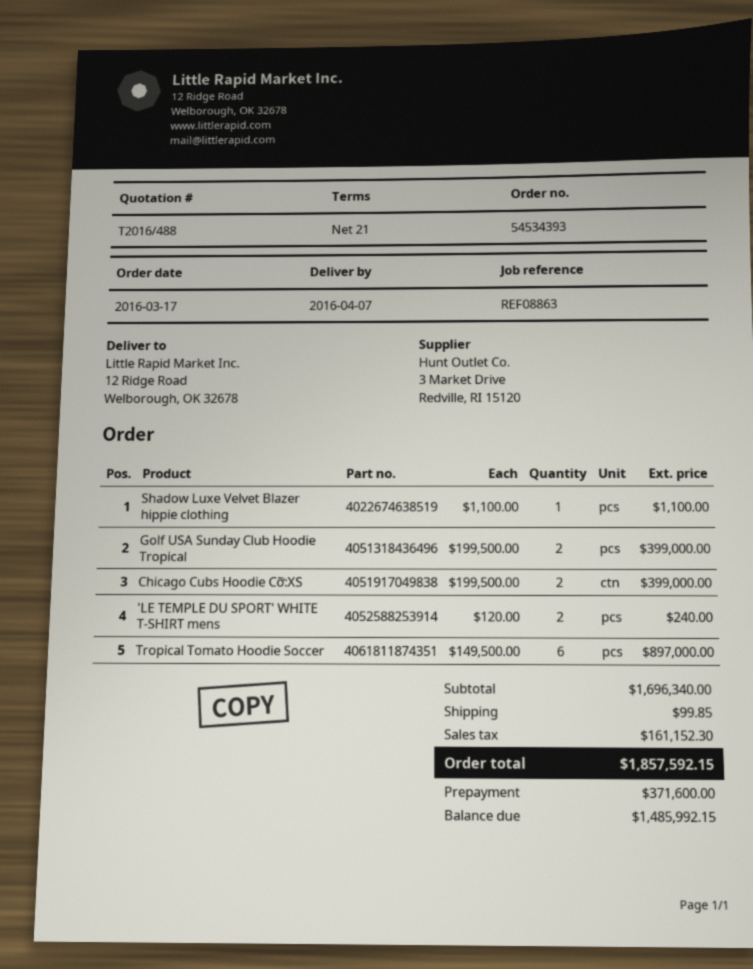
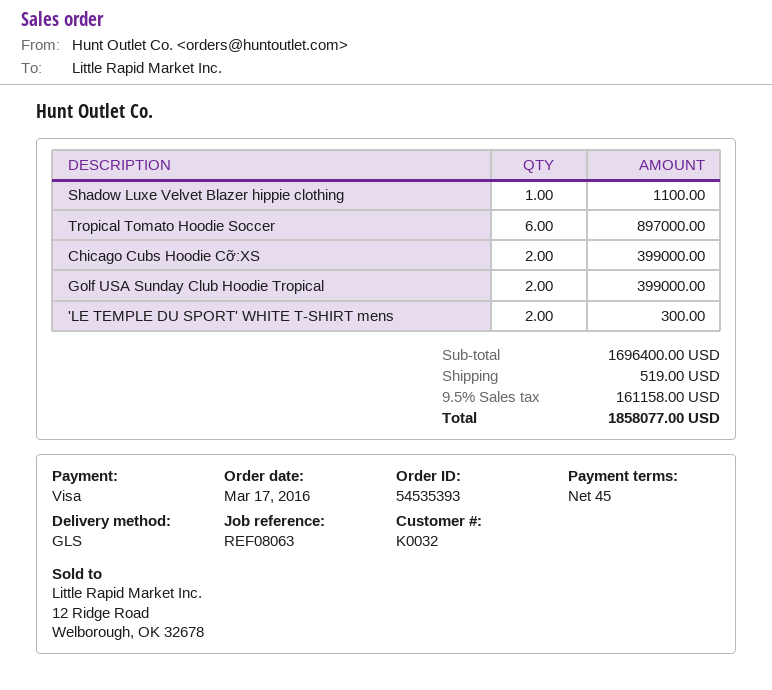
order number: 54534393 -> 54535393
payment terms: 21 days -> 45 days
reference: REF08863 -> REF08063
'LE TEMPLE DU SPORT' WHITE T-SHIRT mens: 2 for 240.00 -> 2 for 300.00
subtotal: 1696340.00 -> 1696400.00
shipping: 99.85 -> 519.00
tax: 161152.30 -> 161158.00
total: 1857592.15 -> 1858077.00

